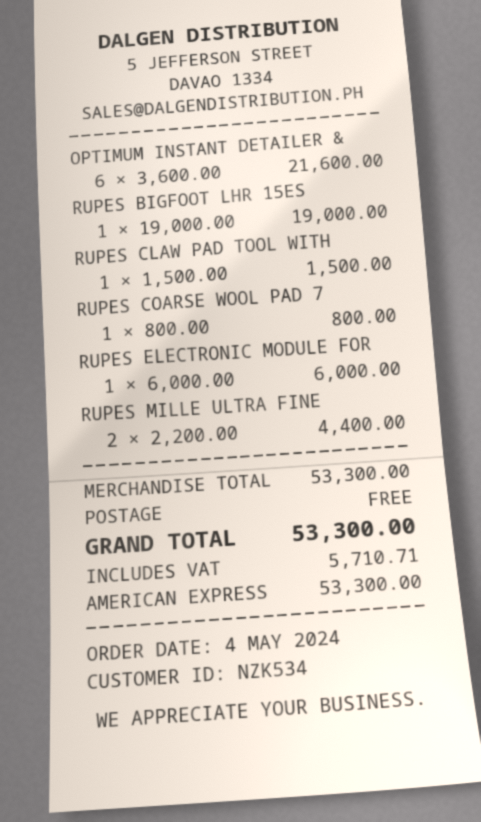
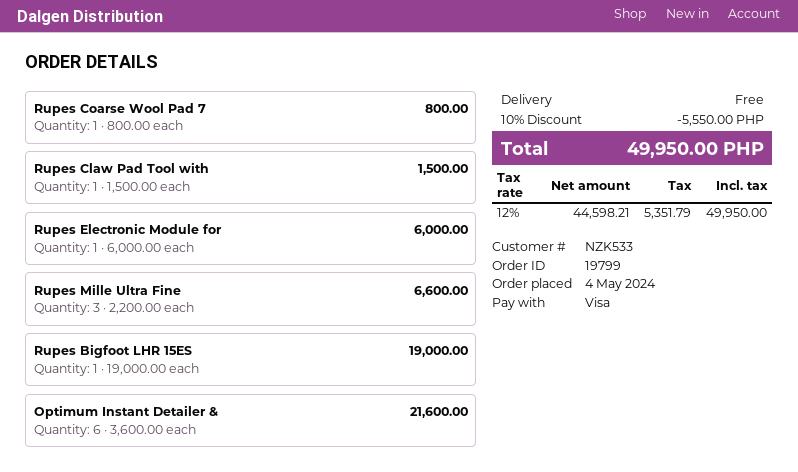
customer number: NZK534 -> NZK533
payment method: American Express -> Visa
RUPES MILLE ULTRA FINE: 2 x 2200.00 = 4400.00 -> 3 x 2200.00 = 6600.00
discount: none -> 10% = 5550.00
tax: 5710.71 -> 5351.79
total: 53300.00 -> 49950.00

